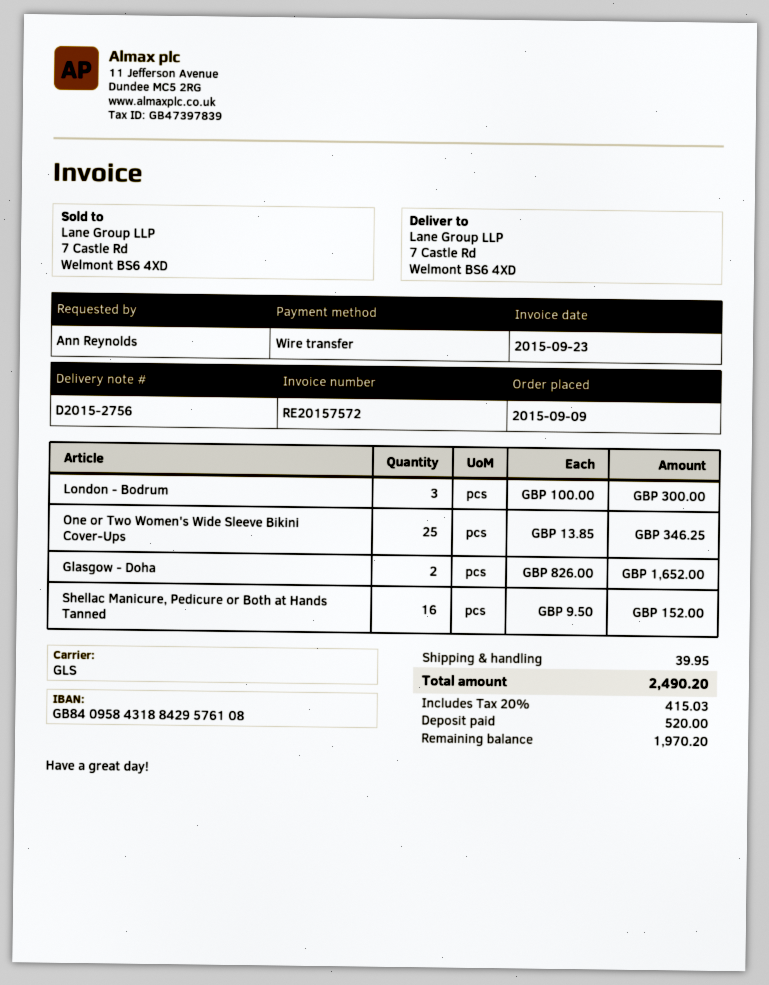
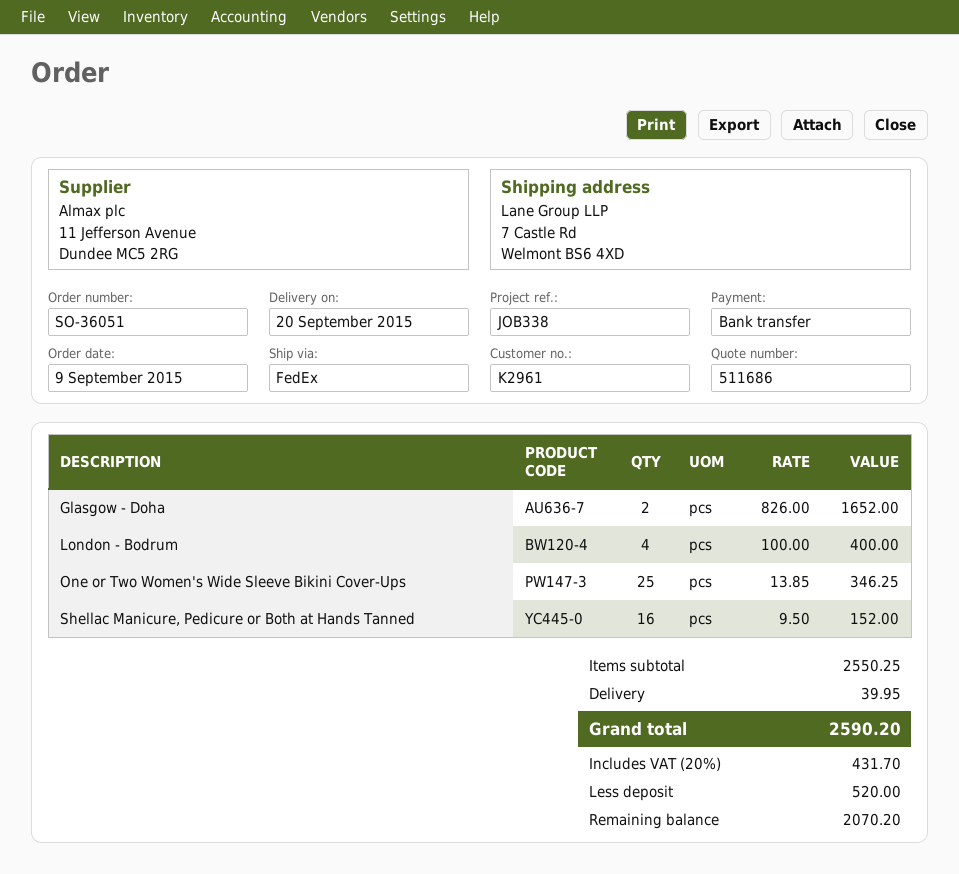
shipping method: GLS -> FedEx
London - Bodrum: 3 x 100.00 = 300.00 -> 4 x 100.00 = 400.00
tax: 20% = 415.03 -> 20% = 431.70
total: 2490.20 -> 2590.20
balance: 1970.20 -> 2070.20

